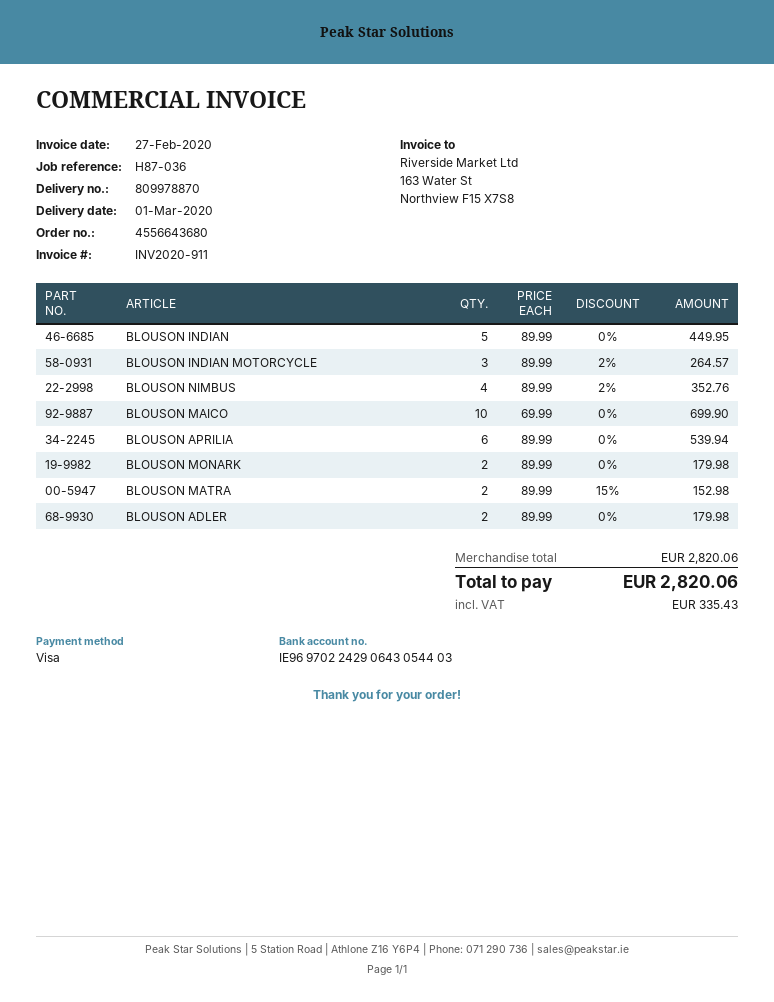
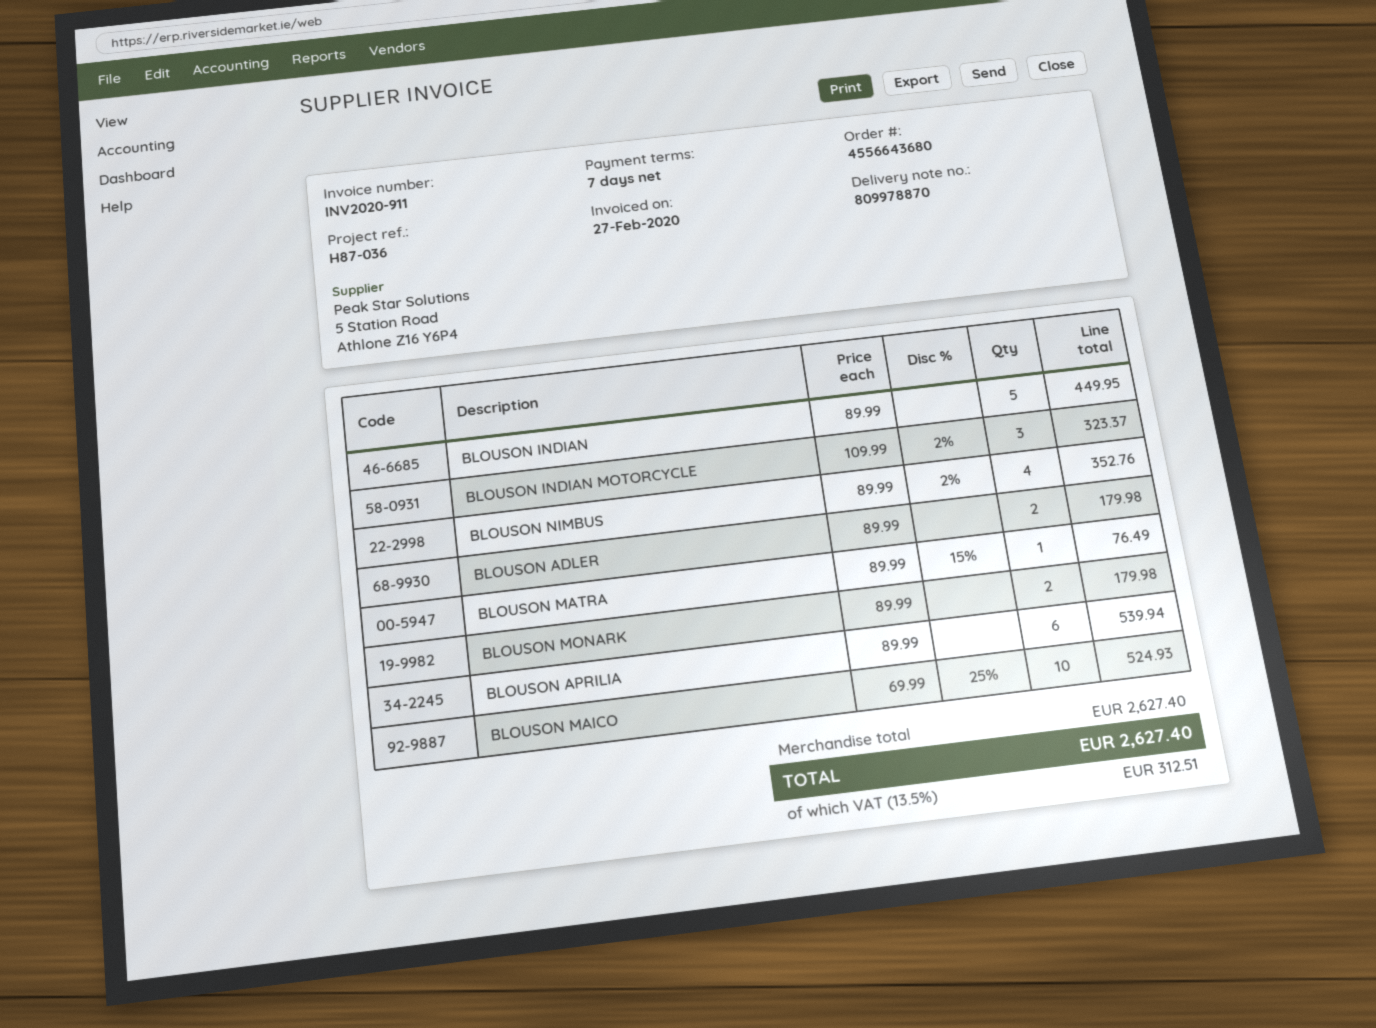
BLOUSON INDIAN MOTORCYCLE: 3 x 89.99 - 2% = 264.57 -> 3 x 109.99 - 2% = 323.37
BLOUSON MAICO: 10 x 69.99 = 699.90 -> 10 x 69.99 - 25% = 524.93
BLOUSON MATRA: 2 x 89.99 - 15% = 152.98 -> 1 x 89.99 - 15% = 76.49
subtotal: 2820.06 -> 2627.40
tax: 335.43 -> 312.51
total: 2820.06 -> 2627.40

